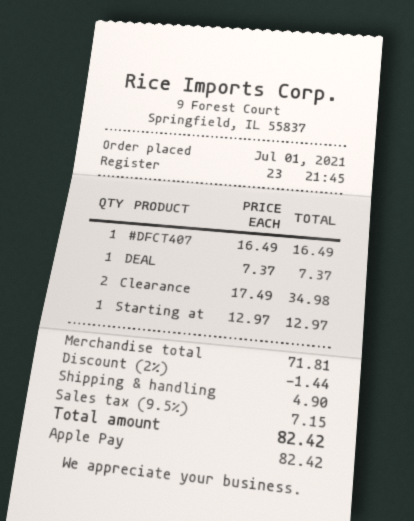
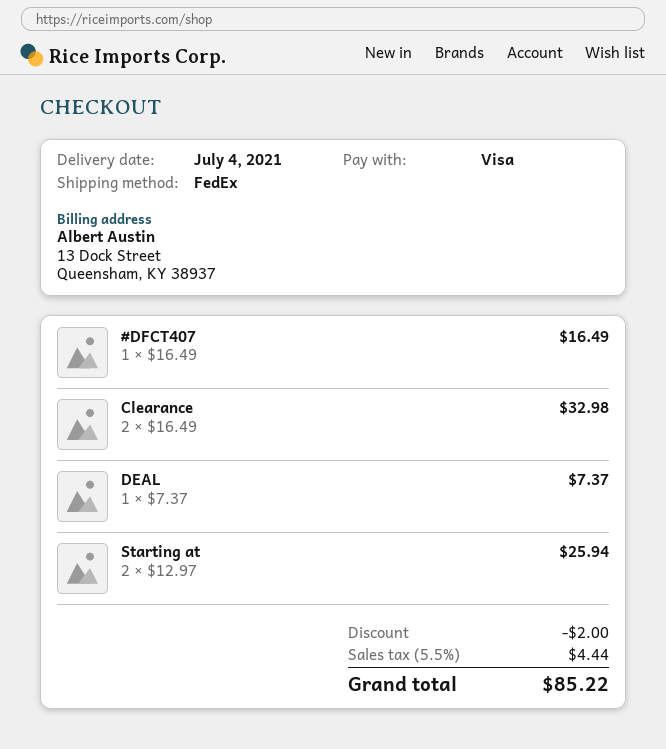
payment method: Apple Pay -> Visa
Clearance: 2 x 17.49 = 34.98 -> 2 x 16.49 = 32.98
Starting at: 1 x 12.97 = 12.97 -> 2 x 12.97 = 25.94
discount: 1.44 -> 2.00
shipping: 4.90 -> none
tax: 9.5% = 7.15 -> 5.5% = 4.44
total: 82.42 -> 85.22

